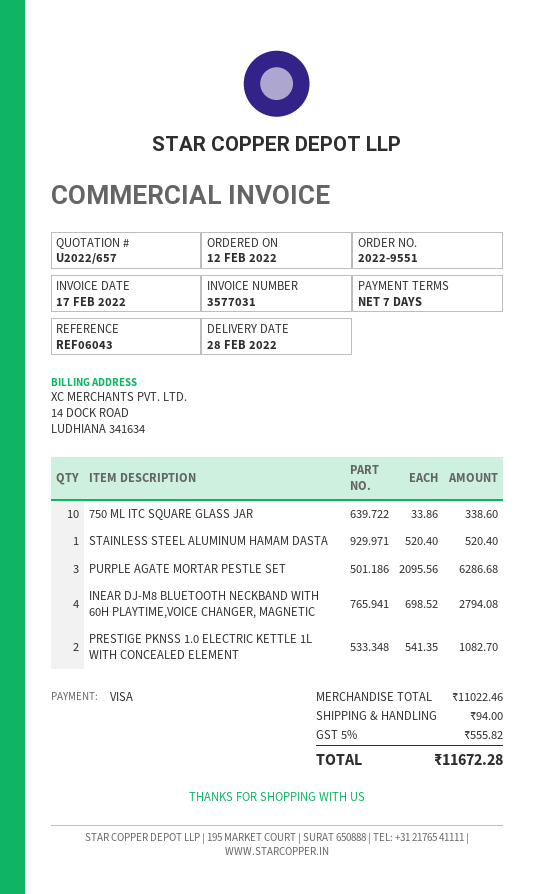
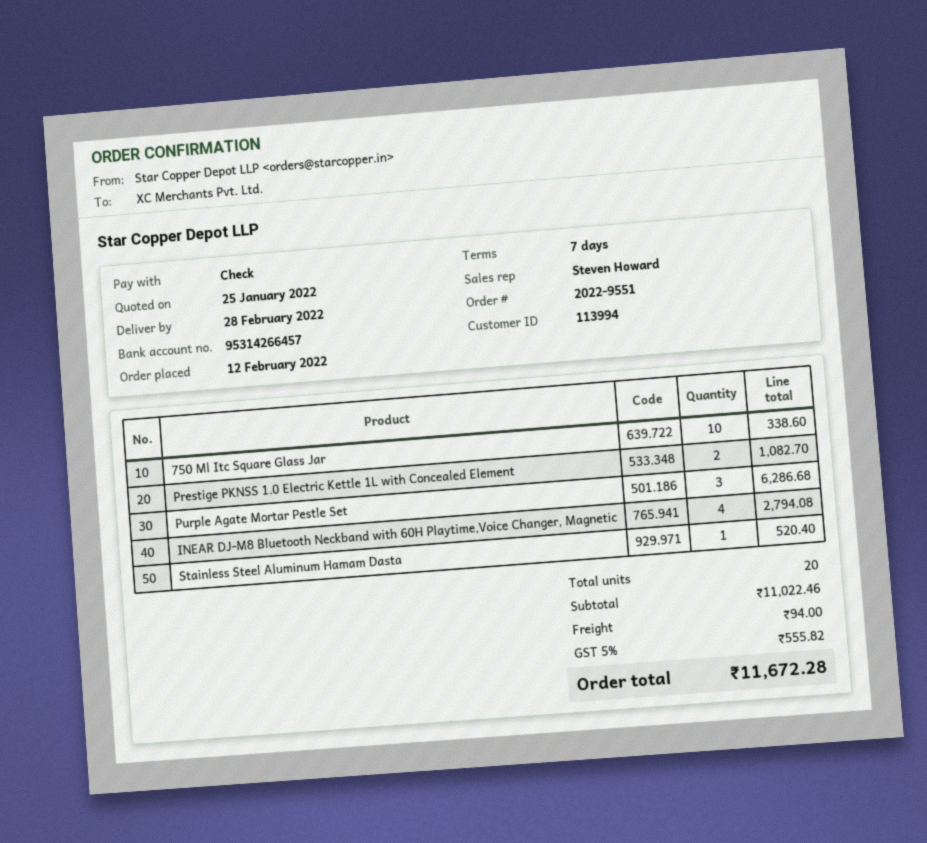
payment method: Visa -> cheque

